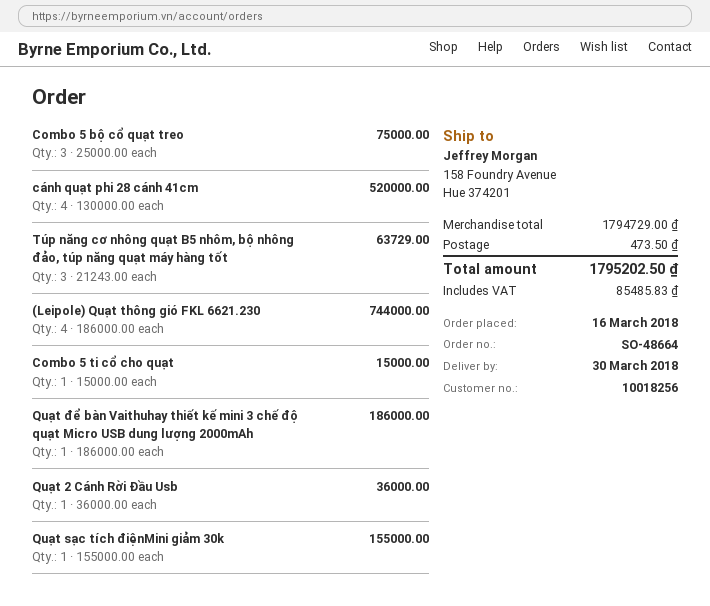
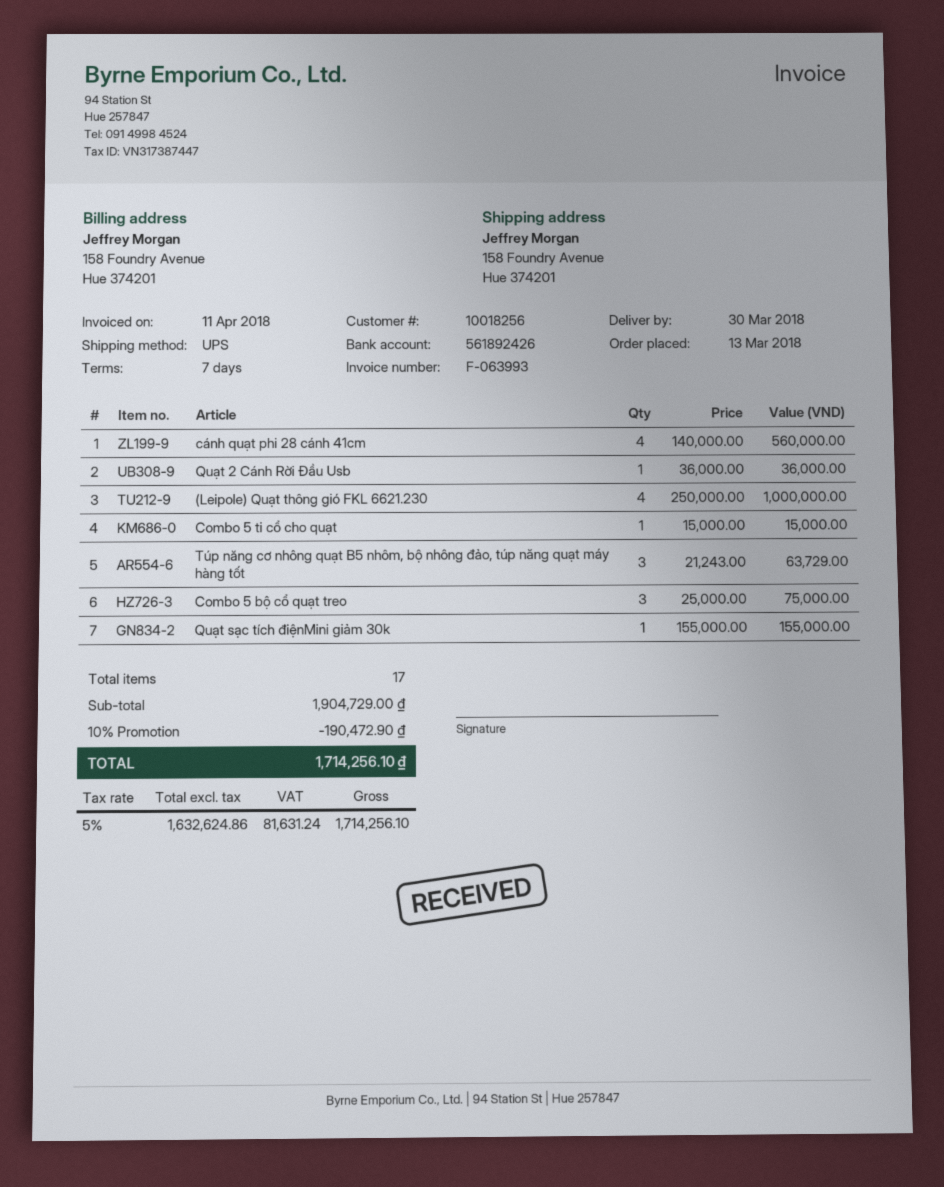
order date: 2018-03-16 -> 2018-03-13
cánh quạt phi 28 cánh 41cm: 4 x 130000.00 = 520000.00 -> 4 x 140000.00 = 560000.00
(Leipole) Quạt thông gió FKL 6621.230: 4 x 186000.00 = 744000.00 -> 4 x 250000.00 = 1000000.00
Quạt để bàn Vaithuhay thiết kế mini 3 chế độ quạt Micro USB dung lượng 2000mAh: 1 x 186000.00 = 186000.00 -> none
subtotal: 1794729.00 -> 1904729.00
discount: none -> 10% = 190472.90
shipping: 473.50 -> none
tax: 85485.83 -> 81631.24
total: 1795202.50 -> 1714256.10

